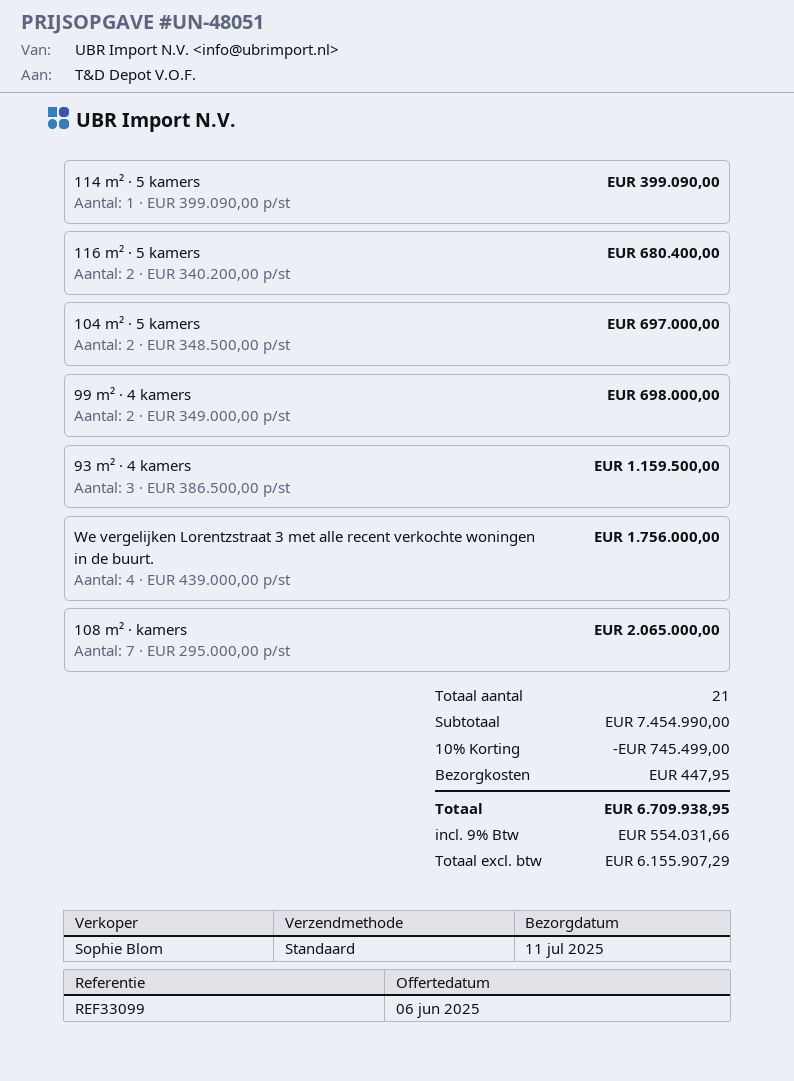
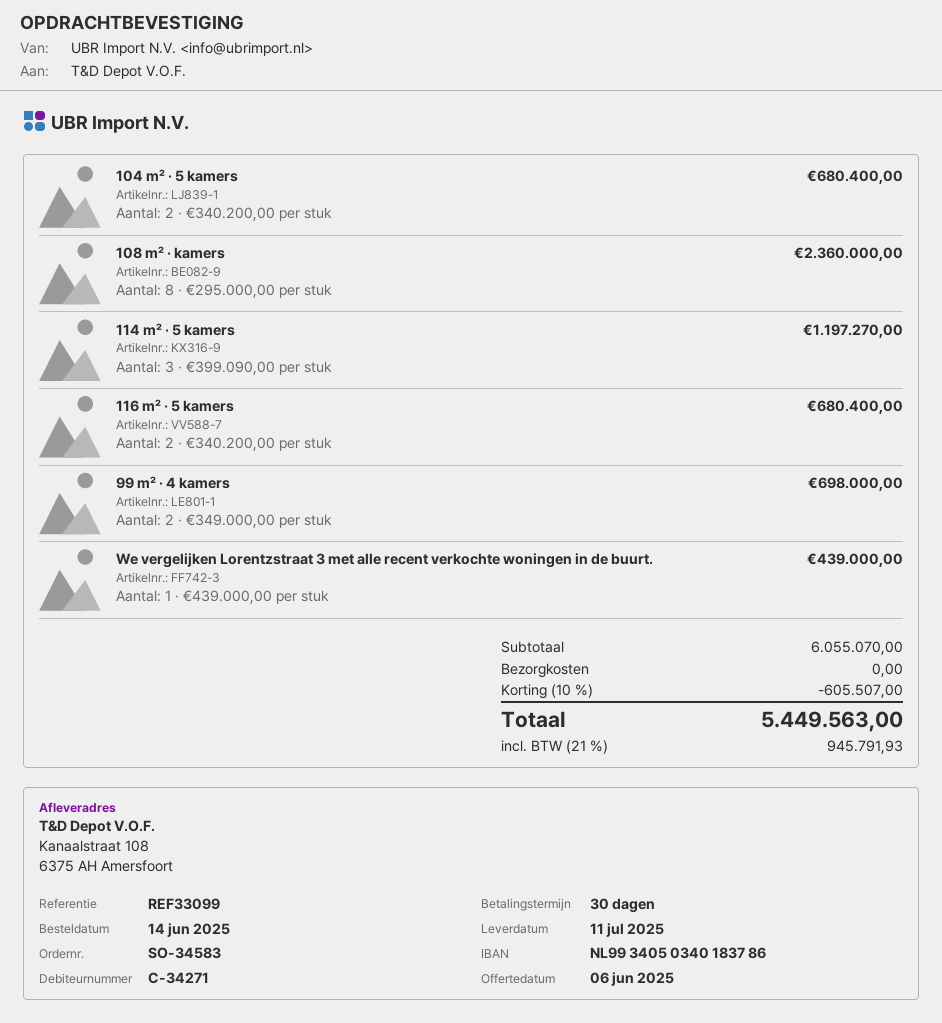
114 m² · 5 kamers: 1 x 399090.00 = 399090.00 -> 3 x 399090.00 = 1197270.00
104 m² · 5 kamers: 2 x 348500.00 = 697000.00 -> 2 x 340200.00 = 680400.00
93 m² · 4 kamers: 3 x 386500.00 = 1159500.00 -> none
We vergelijken Lorentzstraat 3 met alle recent verkochte woningen in de buurt.: 4 x 439000.00 = 1756000.00 -> 1 x 439000.00 = 439000.00
108 m² · kamers: 7 x 295000.00 = 2065000.00 -> 8 x 295000.00 = 2360000.00
subtotal: 7454990.00 -> 6055070.00
discount: 10% = 745499.00 -> 10% = 605507.00
shipping: 447.95 -> 0.00
tax: 9% = 554031.66 -> 21% = 945791.93
total: 6709938.95 -> 5449563.00

